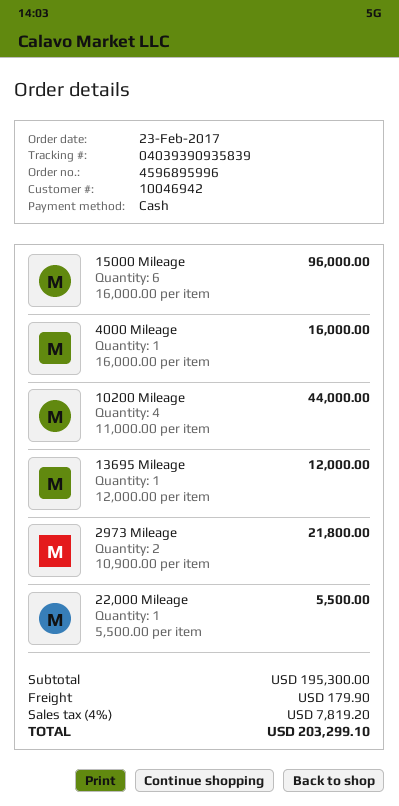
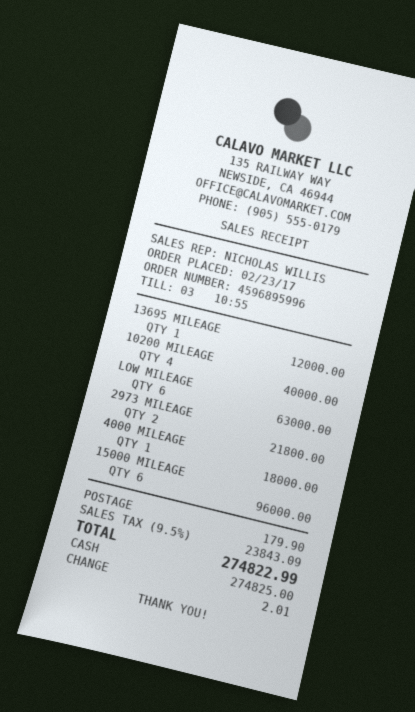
4000 Mileage: 1 for 16000.00 -> 1 for 18000.00
10200 Mileage: 4 for 44000.00 -> 4 for 40000.00
22,000 Mileage: 1 for 5500.00 -> none
LOW MILEAGE: none -> 6 for 63000.00
tax: 4% = 7819.20 -> 9.5% = 23843.09
total: 203299.10 -> 274822.99

